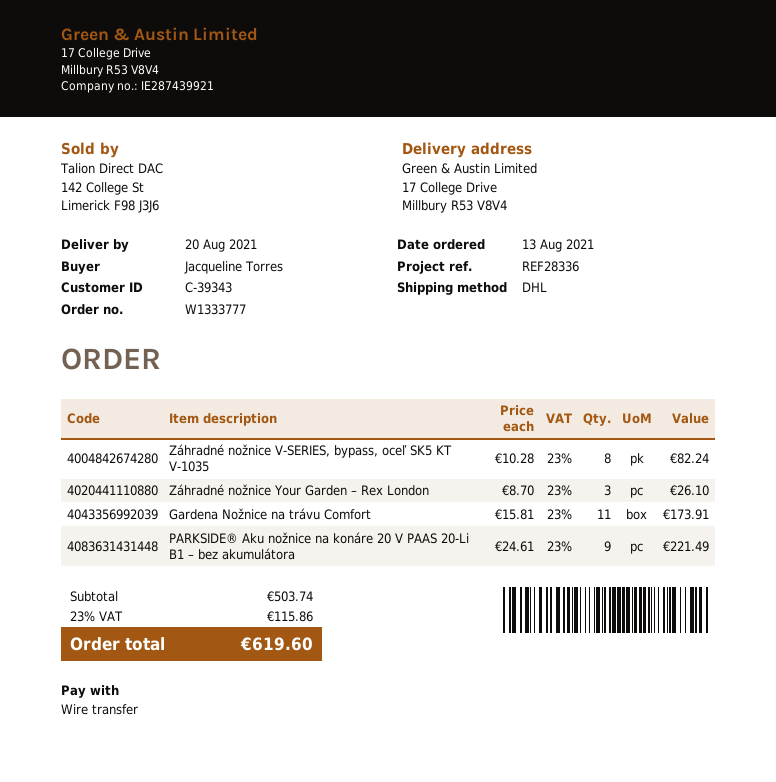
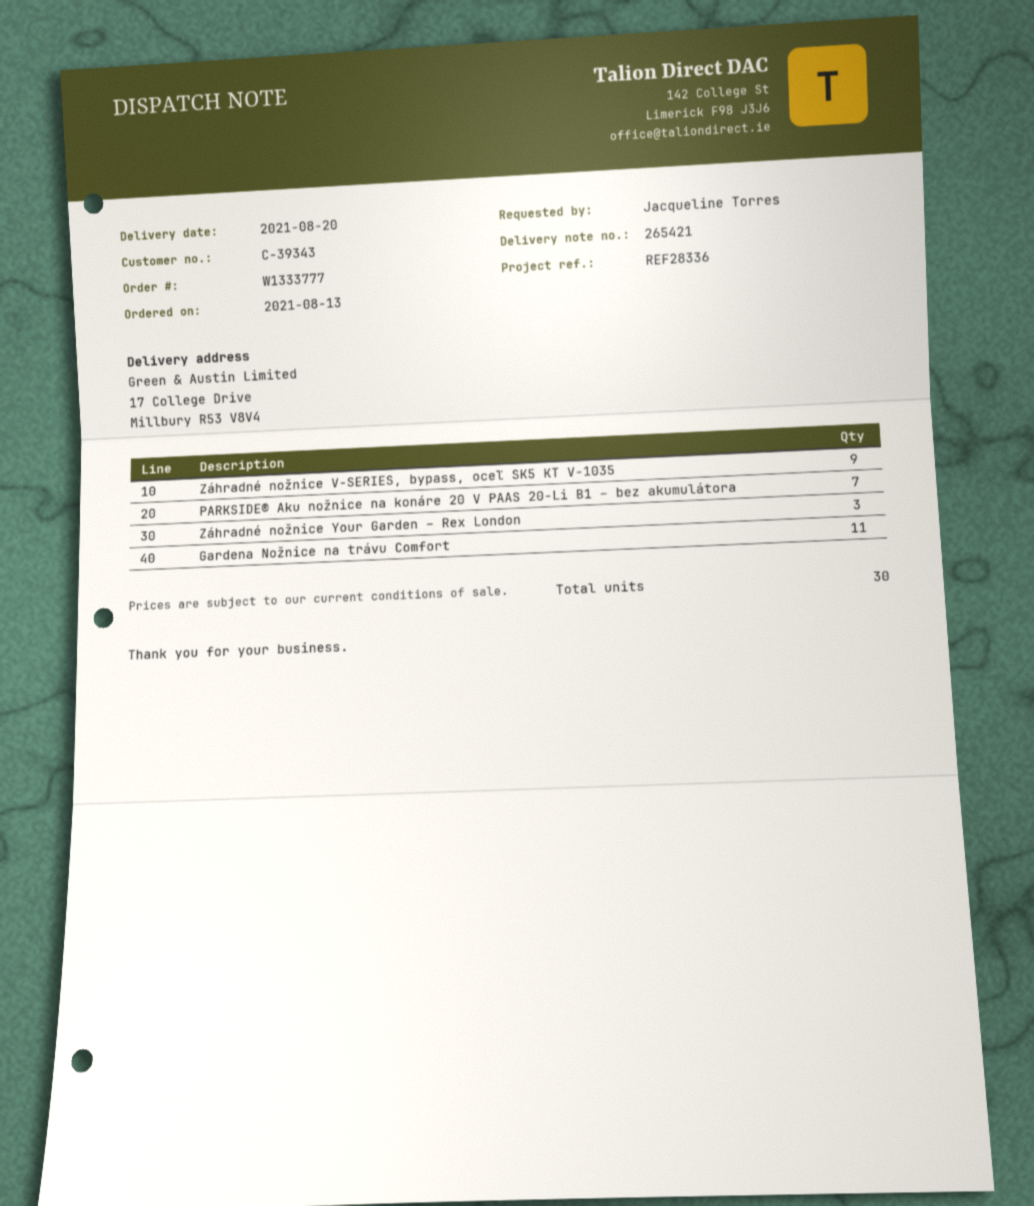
Záhradné nožnice V-SERIES, bypass, oceľ SK5 KT V-1035: 8 -> 9
PARKSIDE® Aku nožnice na konáre 20 V PAAS 20-Li B1 – bez akumulátora: 9 -> 7

